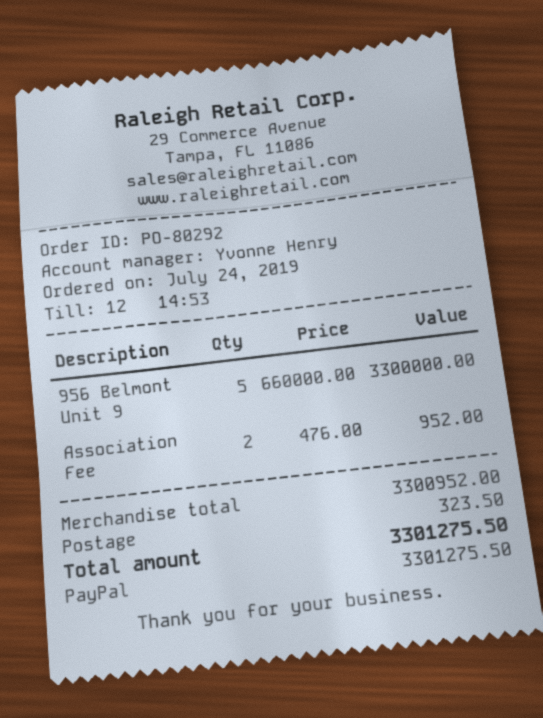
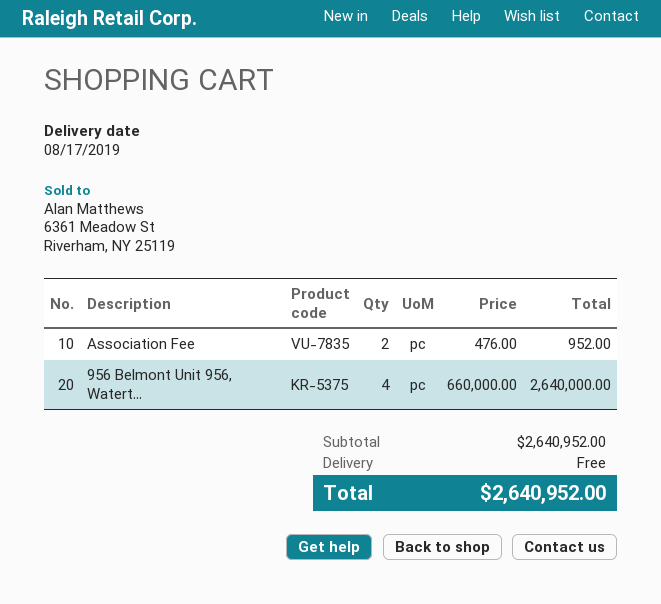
956 Belmont Unit 9: 5 x 660000.00 = 3300000.00 -> 4 x 660000.00 = 2640000.00
subtotal: 3300952.00 -> 2640952.00
shipping: 323.50 -> 0.00
total: 3301275.50 -> 2640952.00

